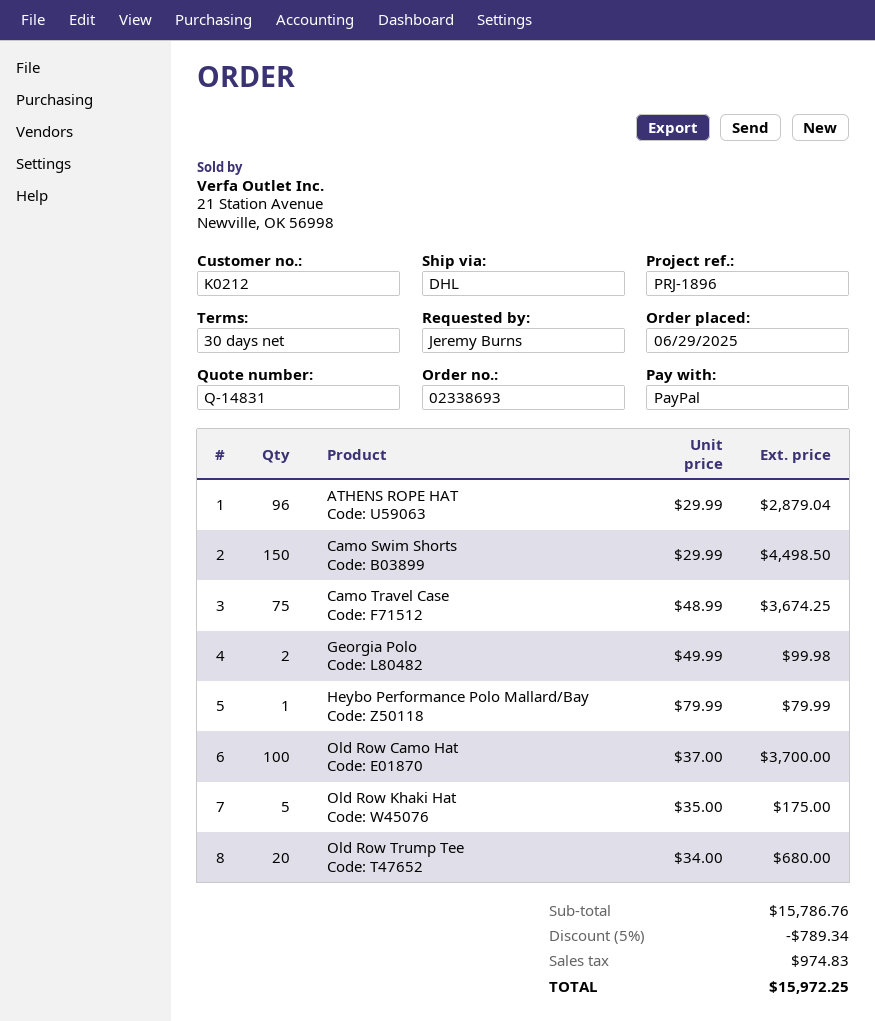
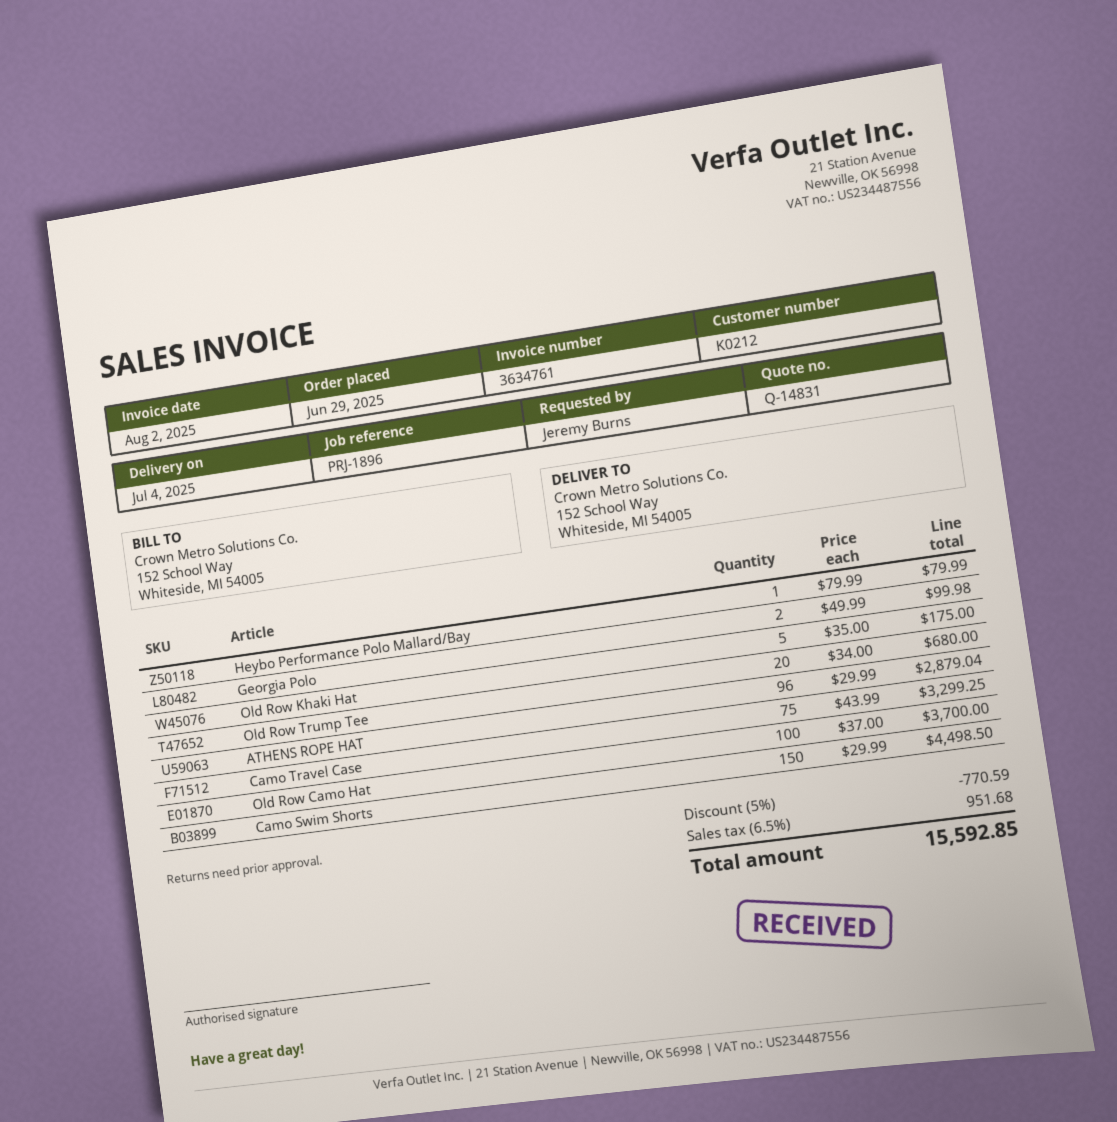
Camo Travel Case: 75 x 48.99 = 3674.25 -> 75 x 43.99 = 3299.25
discount: 5% = 789.34 -> 5% = 770.59
tax: 974.83 -> 951.68
total: 15972.25 -> 15592.85

